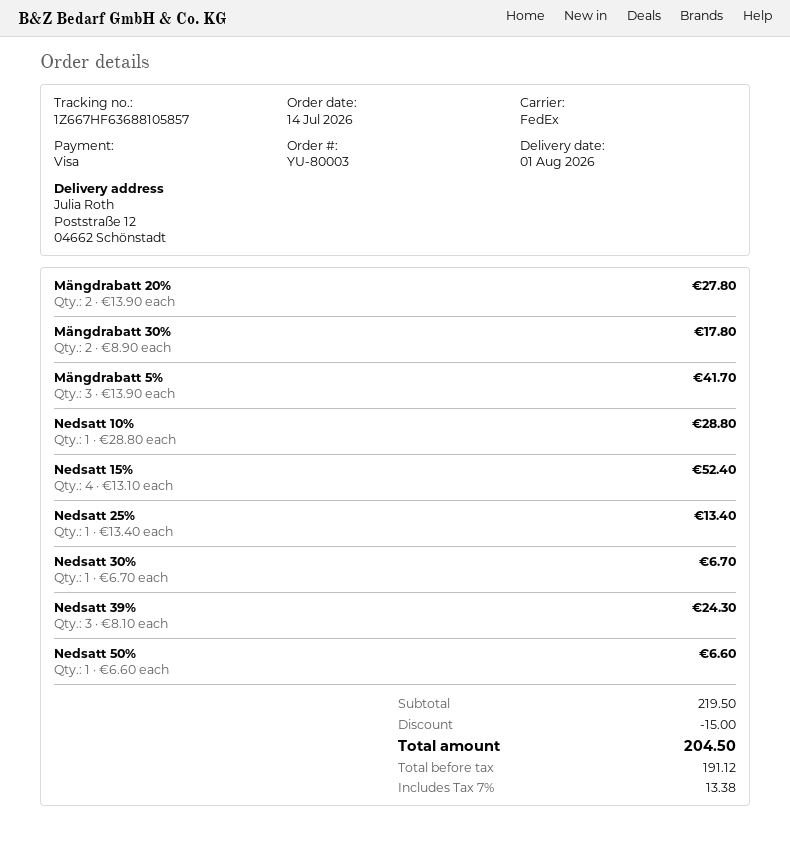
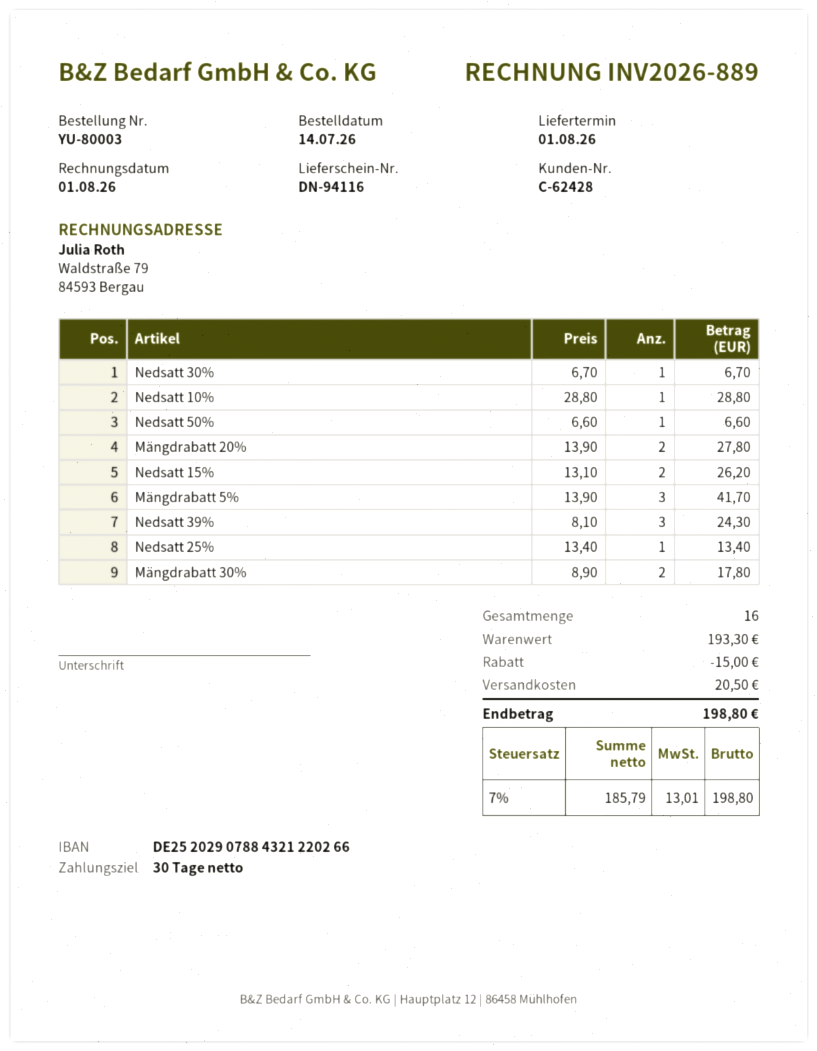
Nedsatt 15%: 4 x 13.10 = 52.40 -> 2 x 13.10 = 26.20
subtotal: 219.50 -> 193.30
shipping: none -> 20.50
net: 191.12 -> 185.79
tax: 7% = 13.38 -> 7% = 13.01
total: 204.50 -> 198.80

